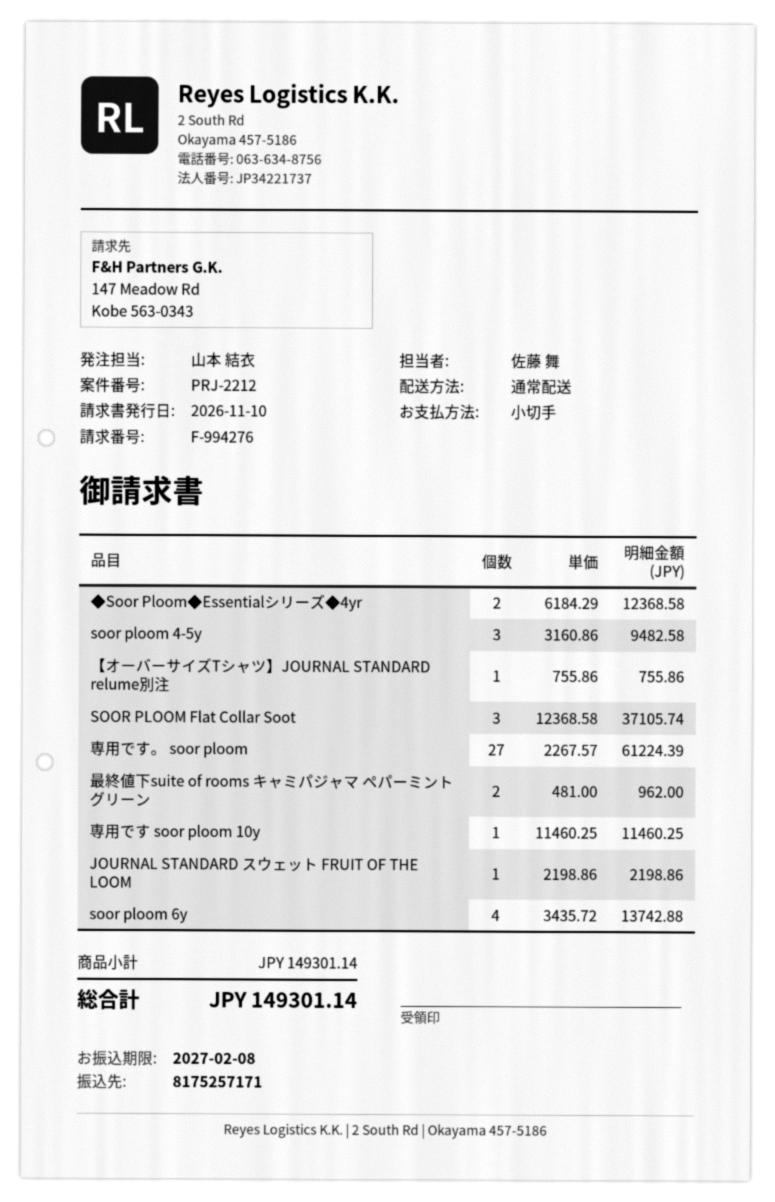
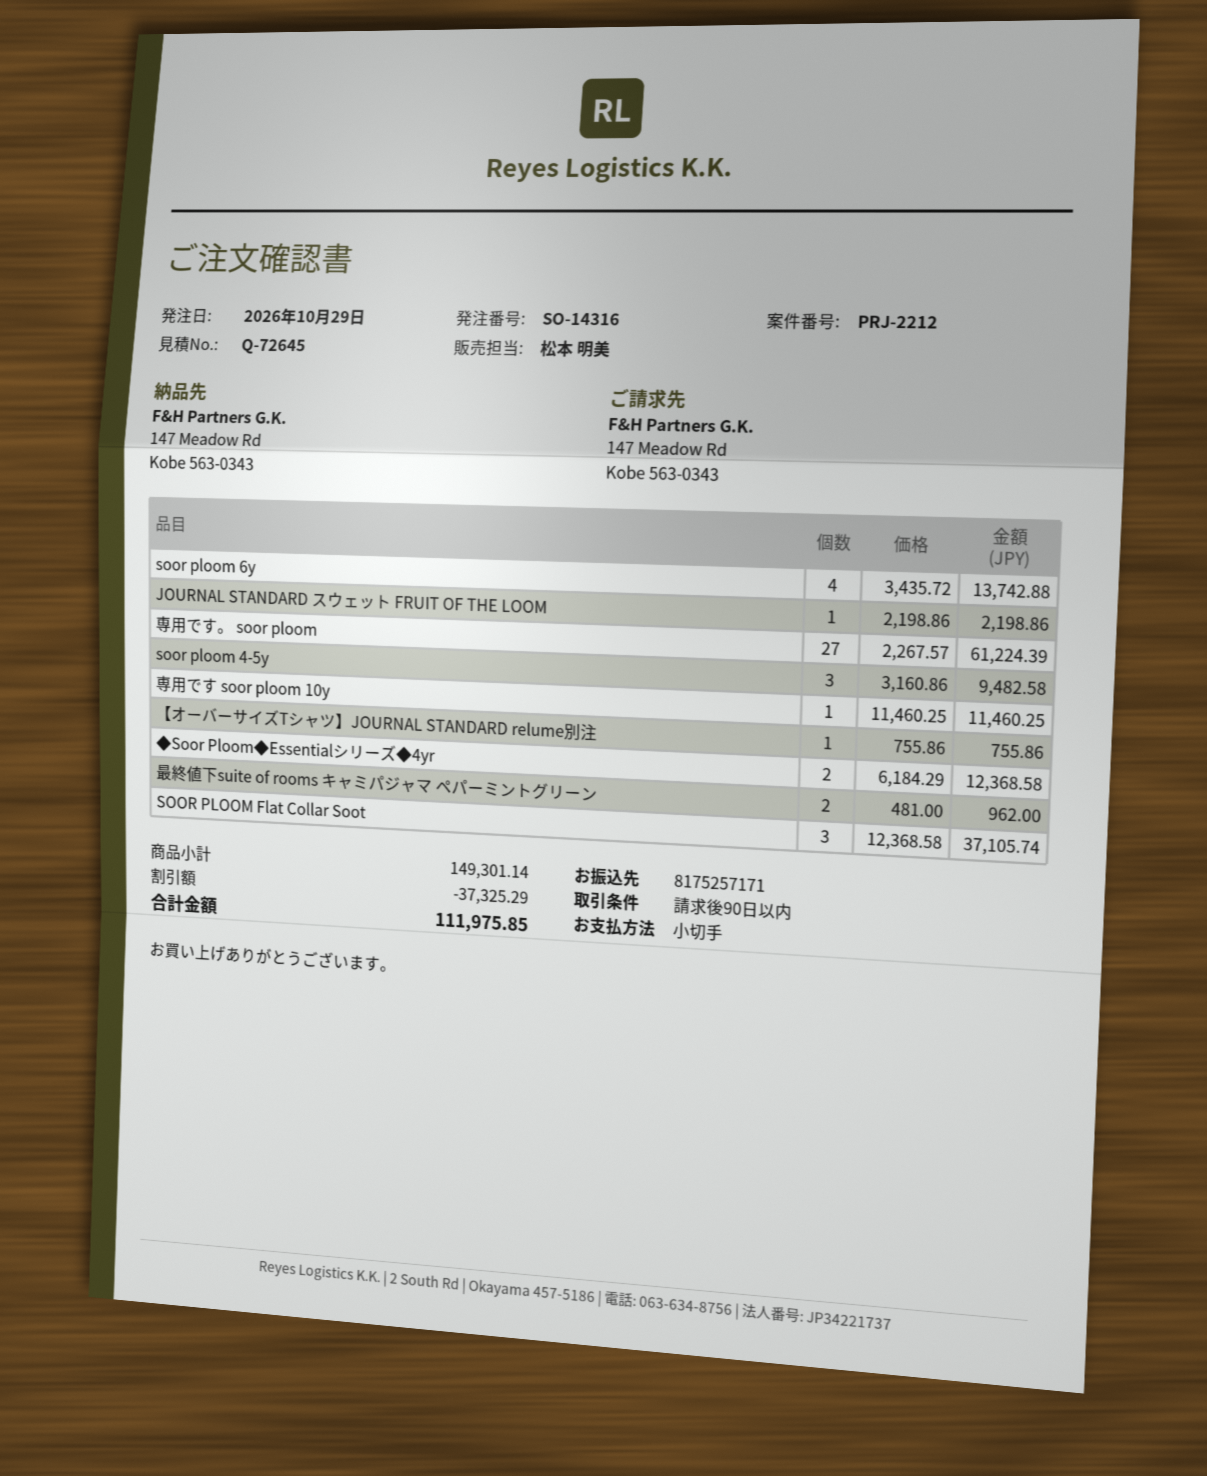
sales rep: 佐藤 舞 -> 松本 明美
discount: none -> 37325.29
total: 149301.14 -> 111975.85

